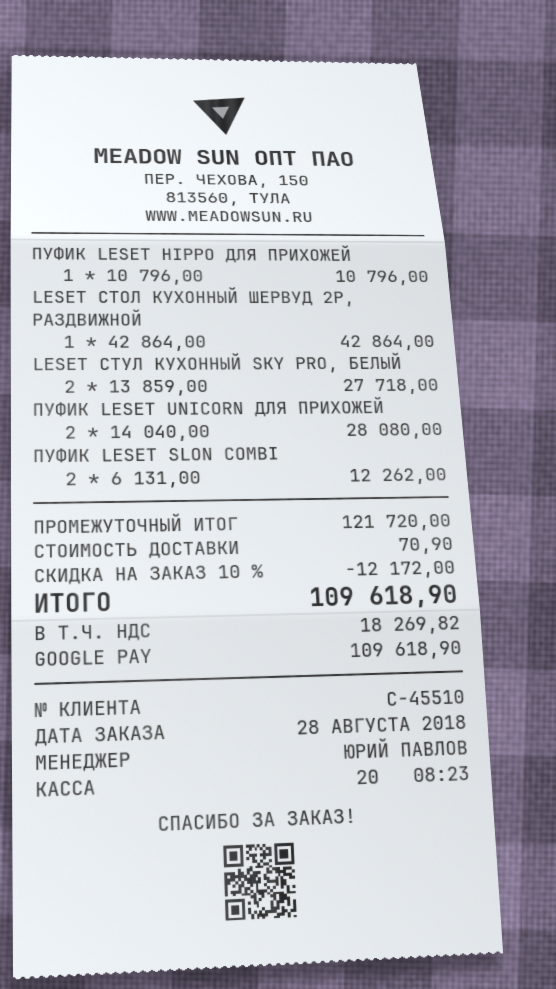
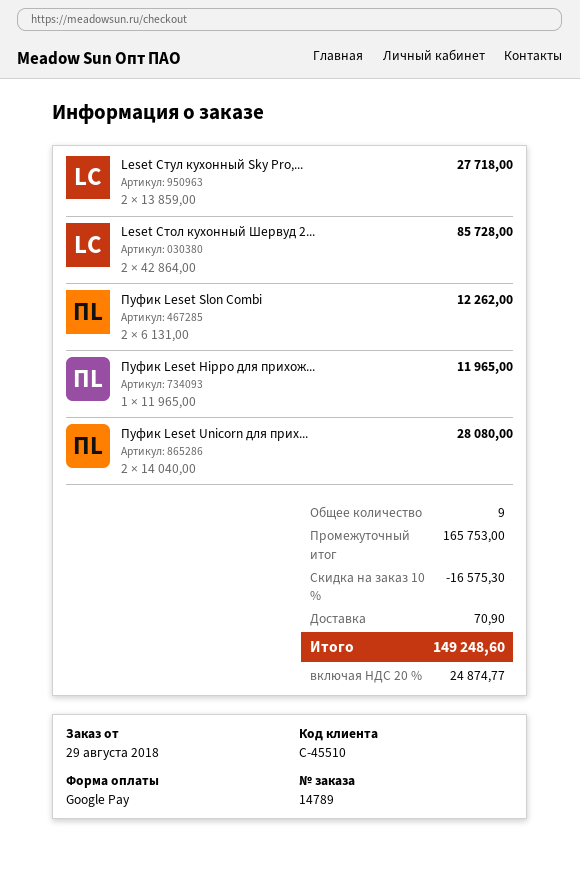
order date: 2018-08-28 -> 2018-08-29
ПУФИК LESET HIPPO ДЛЯ ПРИХОЖЕЙ: 1 x 10796.00 = 10796.00 -> 1 x 11965.00 = 11965.00
LESET СТОЛ КУХОННЫЙ ШЕРВУД 2Р, РАЗДВИЖНОЙ: 1 x 42864.00 = 42864.00 -> 2 x 42864.00 = 85728.00
subtotal: 121720.00 -> 165753.00
discount: 10% = 12172.00 -> 10% = 16575.30
tax: 18269.82 -> 24874.77
total: 109618.90 -> 149248.60

